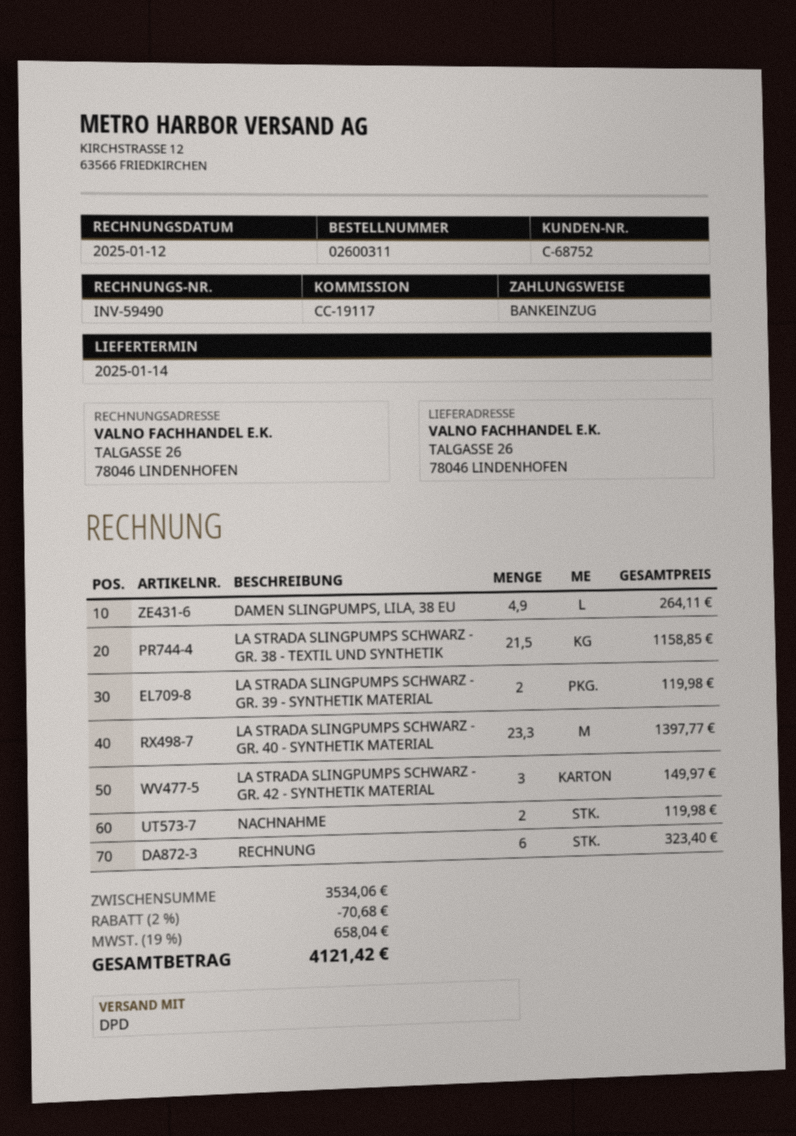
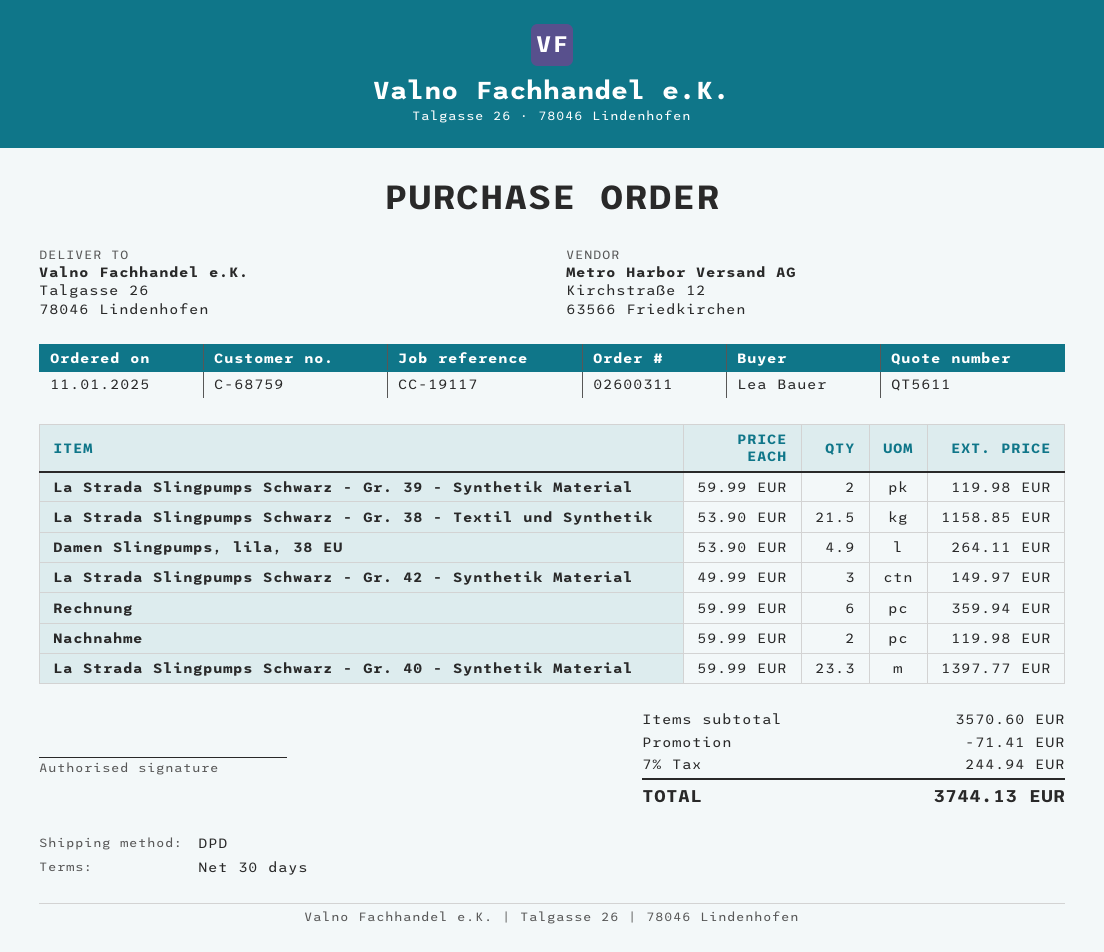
customer number: C-68752 -> C-68759
RECHNUNG: 6 for 323.40 -> 6 for 359.94
subtotal: 3534.06 -> 3570.60
discount: 70.68 -> 71.41
tax: 19% = 658.04 -> 7% = 244.94
total: 4121.42 -> 3744.13

